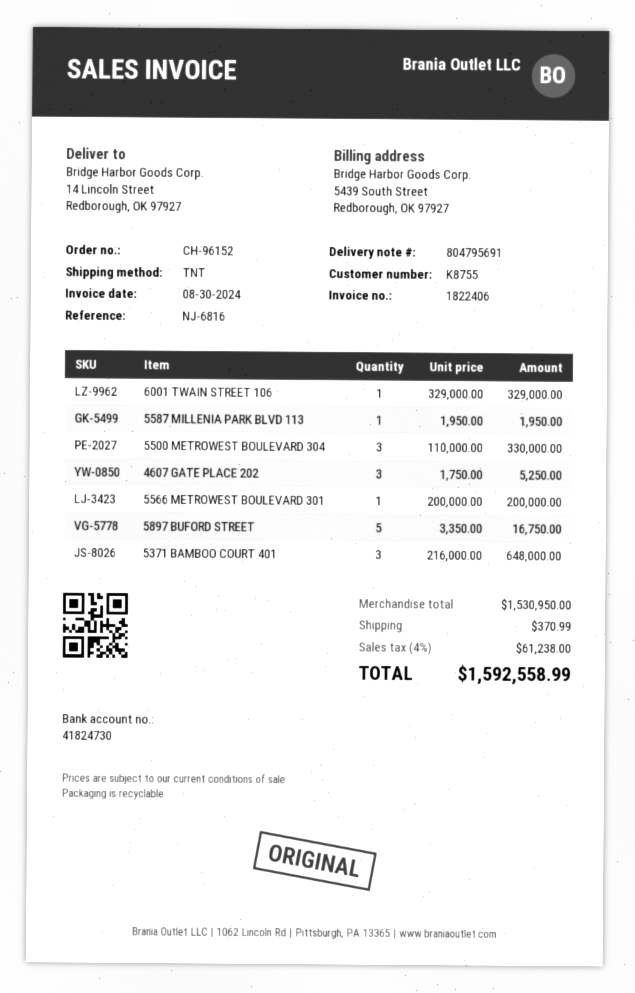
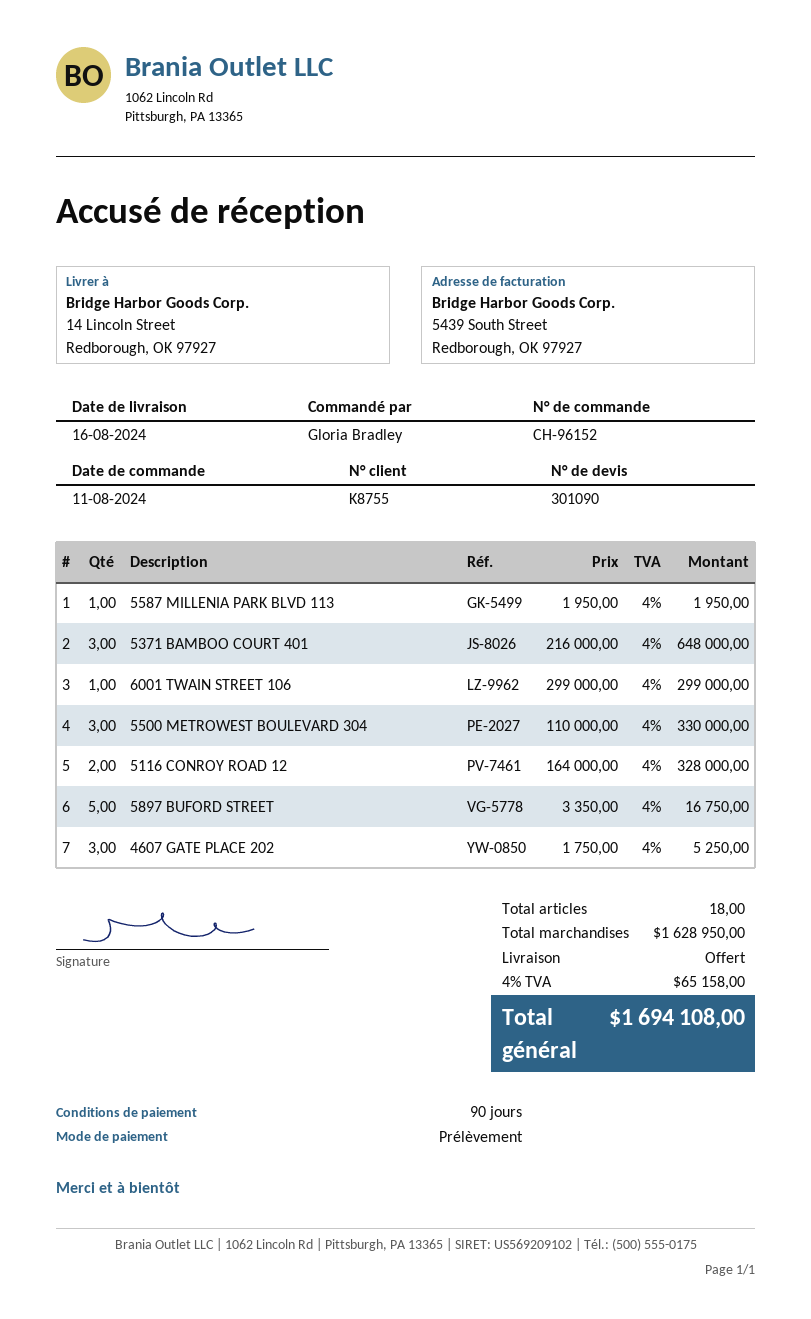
6001 TWAIN STREET 106: 1 x 329000.00 = 329000.00 -> 1 x 299000.00 = 299000.00
5566 METROWEST BOULEVARD 301: 1 x 200000.00 = 200000.00 -> none
5116 CONROY ROAD 12: none -> 2 x 164000.00 = 328000.00
subtotal: 1530950.00 -> 1628950.00
shipping: 370.99 -> 0.00
tax: 4% = 61238.00 -> 4% = 65158.00
total: 1592558.99 -> 1694108.00

